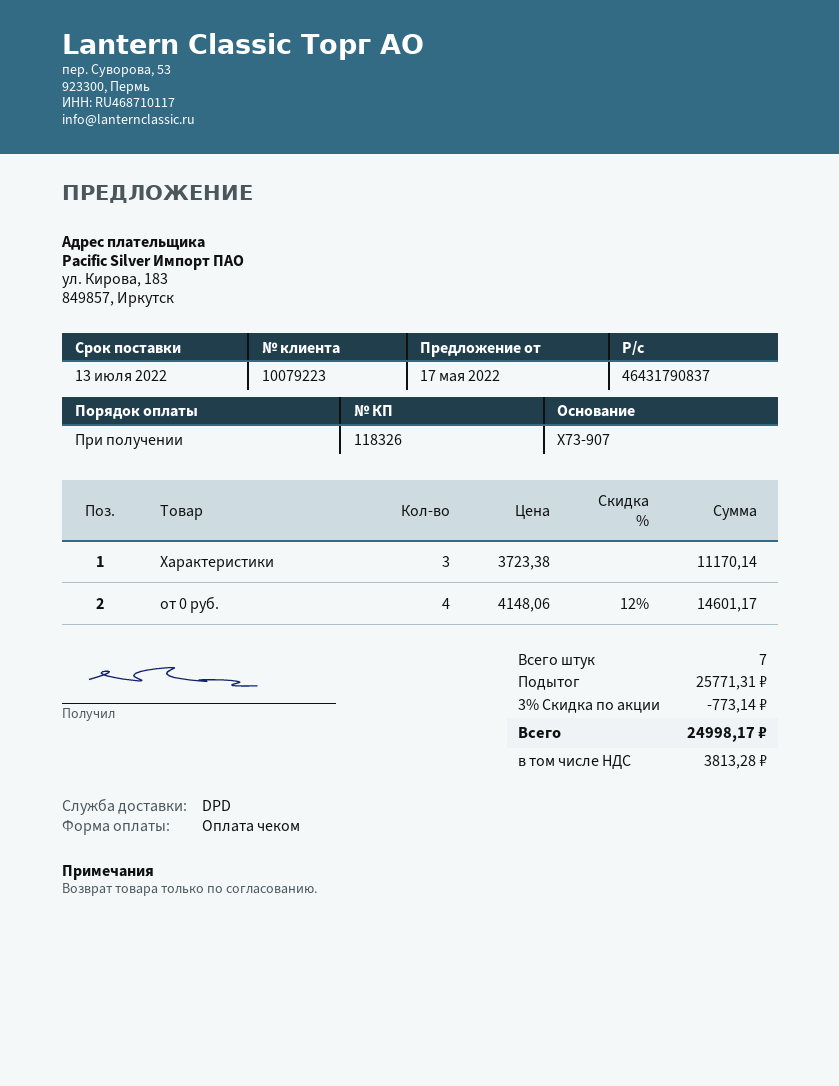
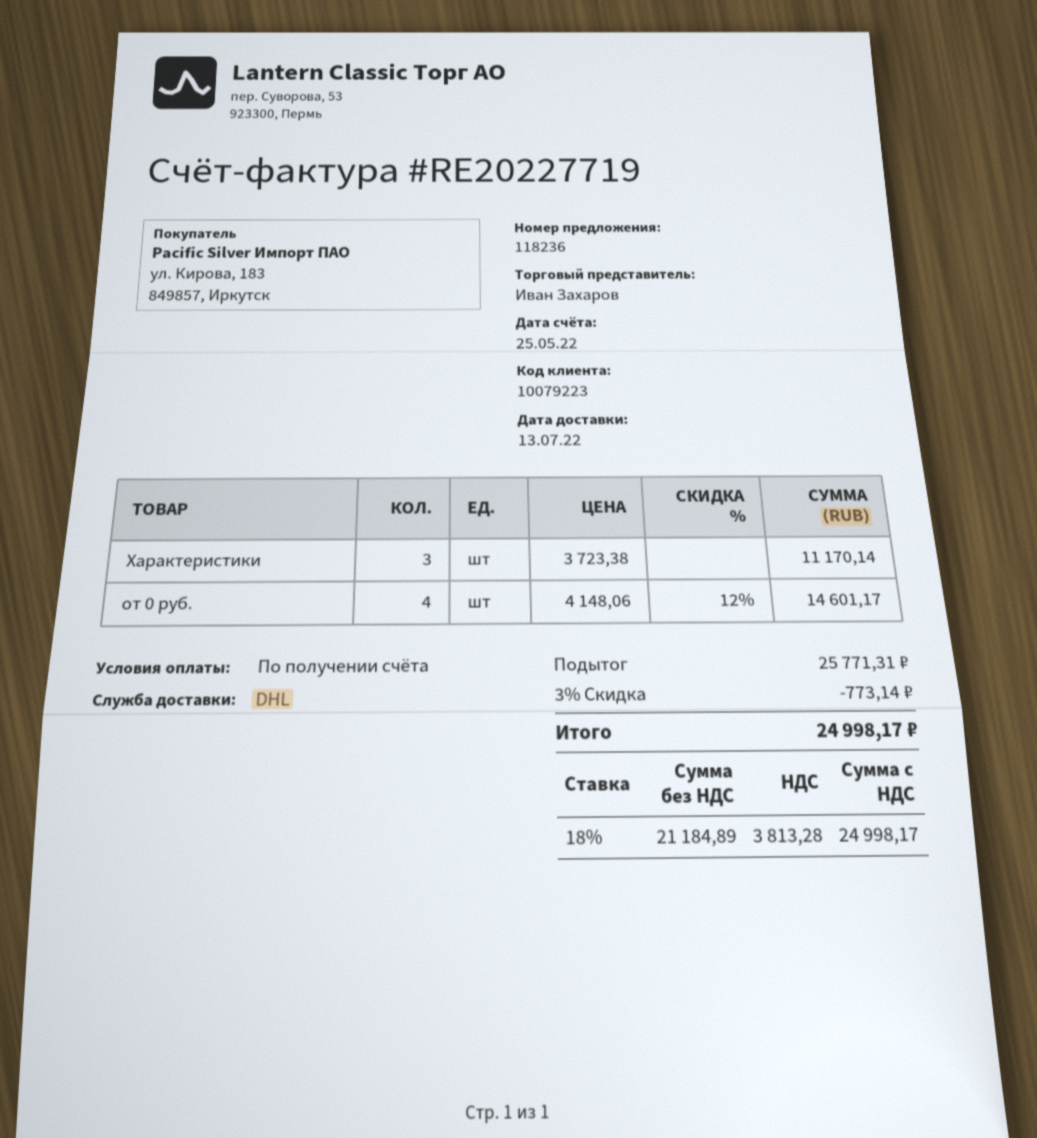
quote number: 118326 -> 118236
shipping method: DPD -> DHL

